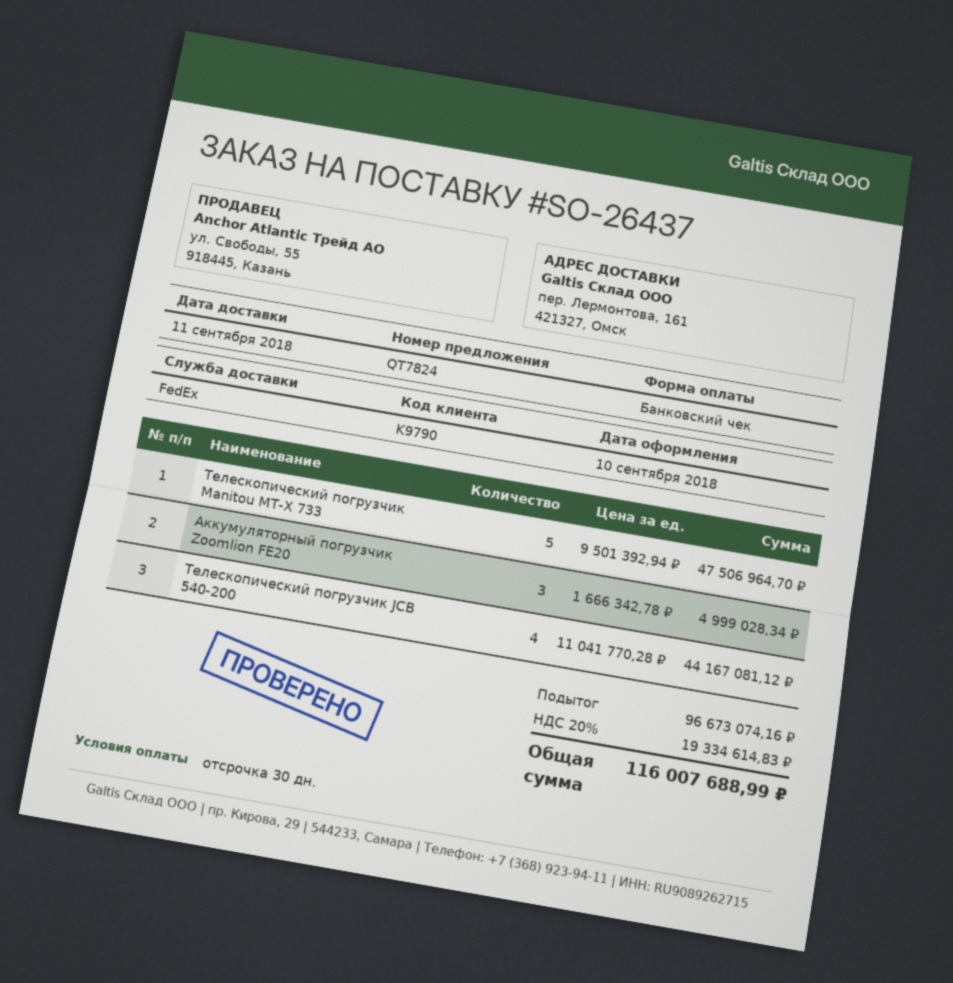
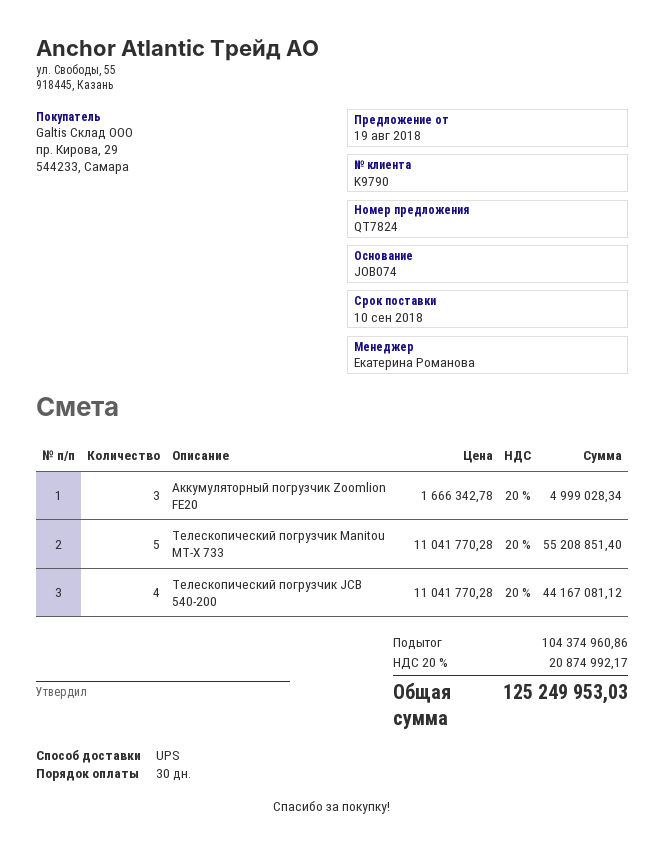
delivery date: 2018-09-11 -> 2018-09-10
shipping method: FedEx -> UPS
Телескопический погрузчик Manitou MT-X 733: 5 x 9501392.94 = 47506964.70 -> 5 x 11041770.28 = 55208851.40
subtotal: 96673074.16 -> 104374960.86
tax: 20% = 19334614.83 -> 20% = 20874992.17
total: 116007688.99 -> 125249953.03

